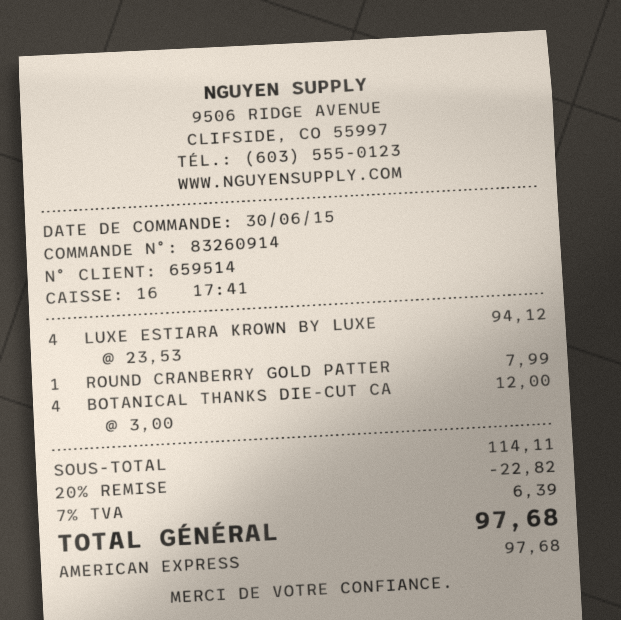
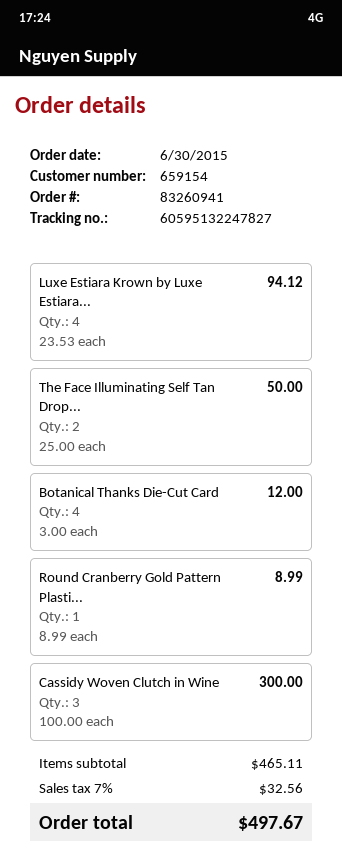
order number: 83260914 -> 83260941
customer number: 659514 -> 659154
ROUND CRANBERRY GOLD PATTER: 1 x 7.99 = 7.99 -> 1 x 8.99 = 8.99
The Face Illuminating Self Tan Drop...: none -> 2 x 25.00 = 50.00
Cassidy Woven Clutch in Wine: none -> 3 x 100.00 = 300.00
subtotal: 114.11 -> 465.11
discount: 20% = 22.82 -> none
tax: 7% = 6.39 -> 7% = 32.56
total: 97.68 -> 497.67

